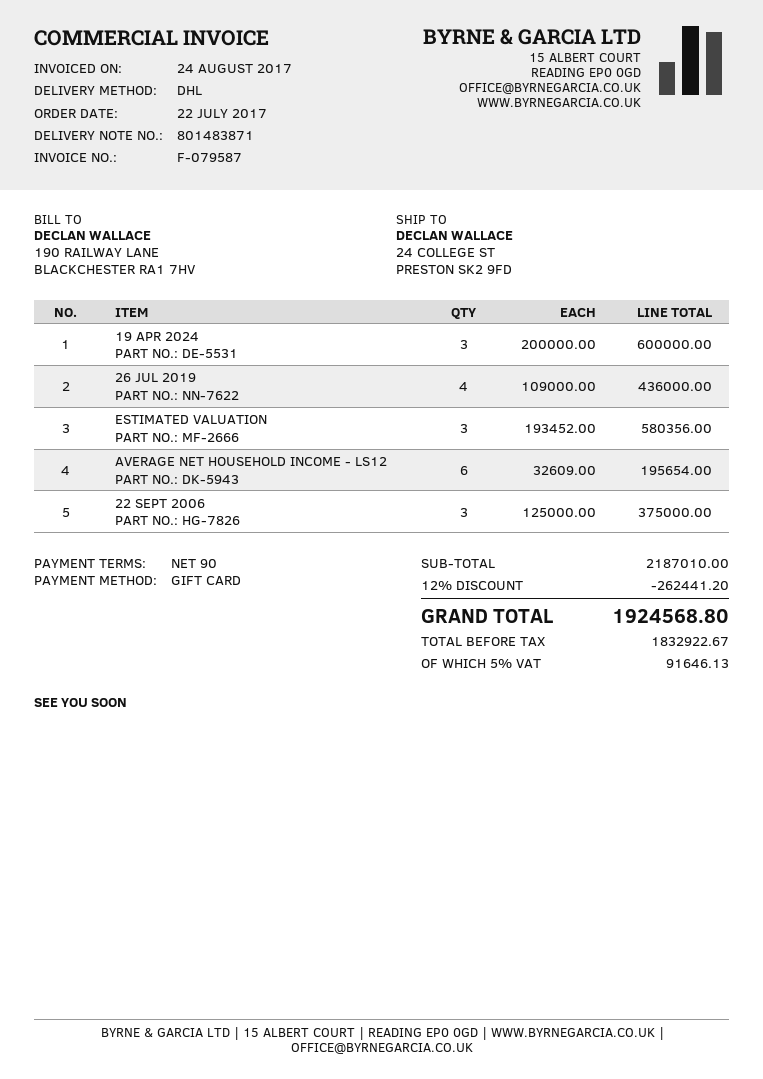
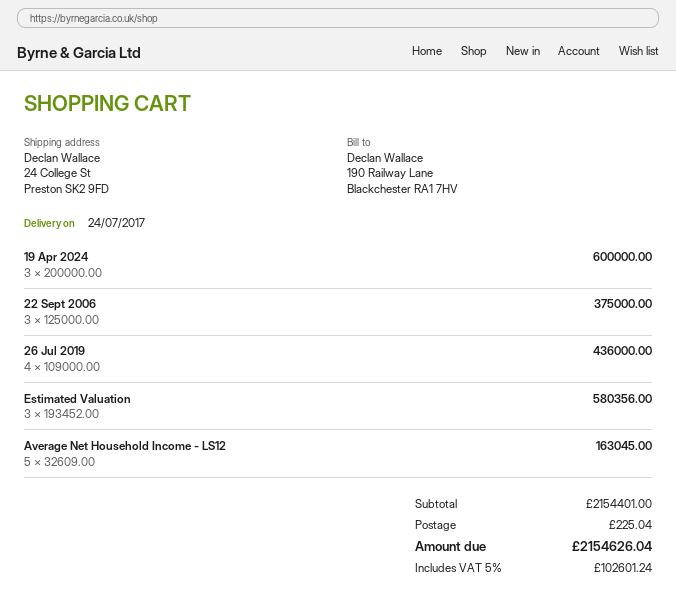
AVERAGE NET HOUSEHOLD INCOME - LS12: 6 x 32609.00 = 195654.00 -> 5 x 32609.00 = 163045.00
subtotal: 2187010.00 -> 2154401.00
discount: 12% = 262441.20 -> none
shipping: none -> 225.04
tax: 5% = 91646.13 -> 5% = 102601.24
total: 1924568.80 -> 2154626.04

